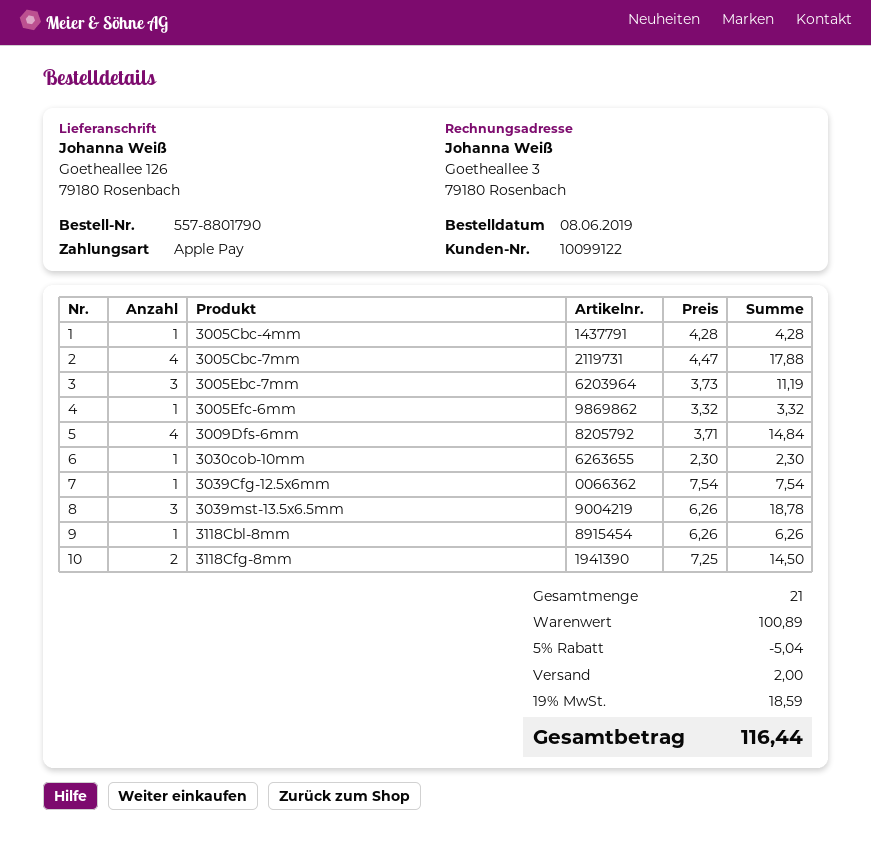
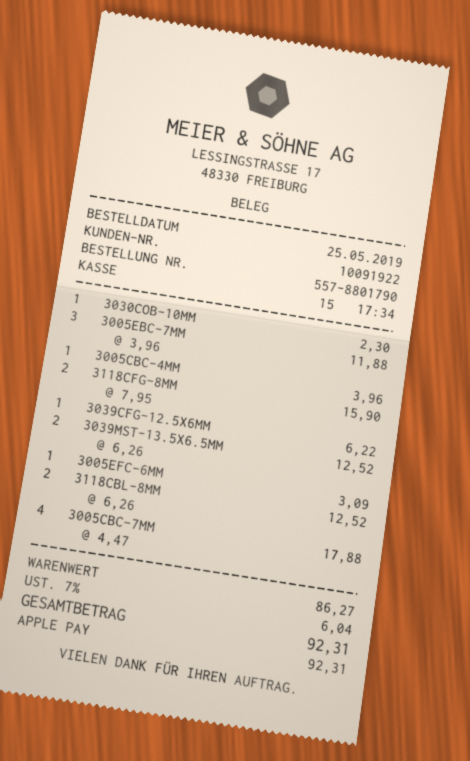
order date: 2019-06-08 -> 2019-05-25
customer number: 10099122 -> 10091922
3005Cbc-4mm: 1 x 4.28 = 4.28 -> 1 x 3.96 = 3.96
3005Ebc-7mm: 3 x 3.73 = 11.19 -> 3 x 3.96 = 11.88
3005Efc-6mm: 1 x 3.32 = 3.32 -> 1 x 3.09 = 3.09
3009Dfs-6mm: 4 x 3.71 = 14.84 -> none
3039Cfg-12.5x6mm: 1 x 7.54 = 7.54 -> 1 x 6.22 = 6.22
3039mst-13.5x6.5mm: 3 x 6.26 = 18.78 -> 2 x 6.26 = 12.52
3118Cbl-8mm: 1 x 6.26 = 6.26 -> 2 x 6.26 = 12.52
3118Cfg-8mm: 2 x 7.25 = 14.50 -> 2 x 7.95 = 15.90
subtotal: 100.89 -> 86.27
discount: 5% = 5.04 -> none
shipping: 2.00 -> none
tax: 19% = 18.59 -> 7% = 6.04
total: 116.44 -> 92.31

